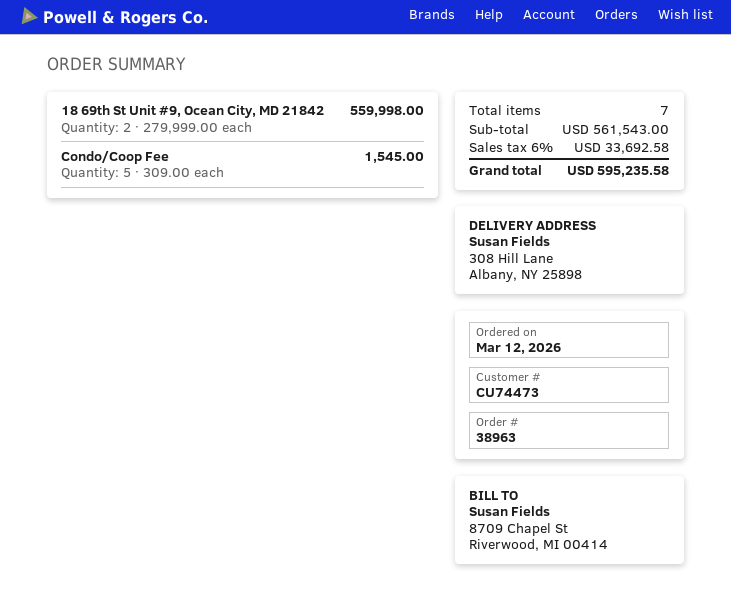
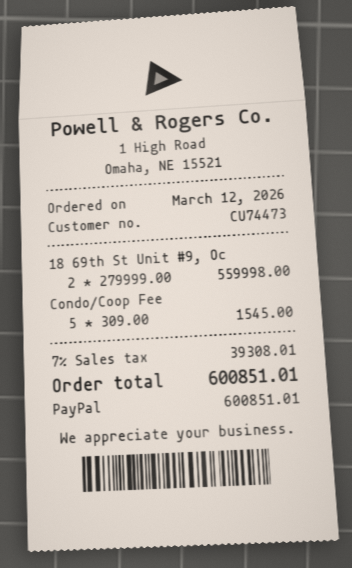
tax: 6% = 33692.58 -> 7% = 39308.01
total: 595235.58 -> 600851.01

